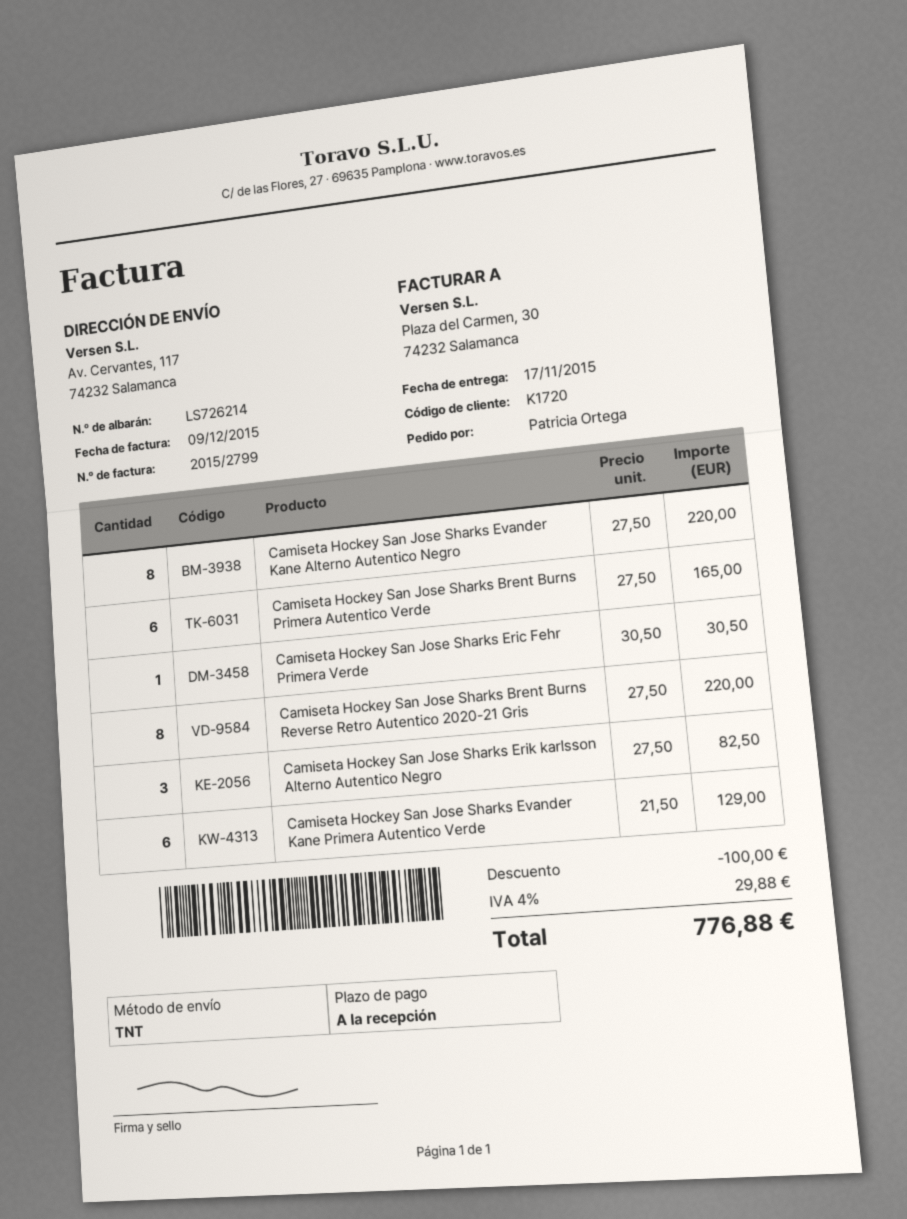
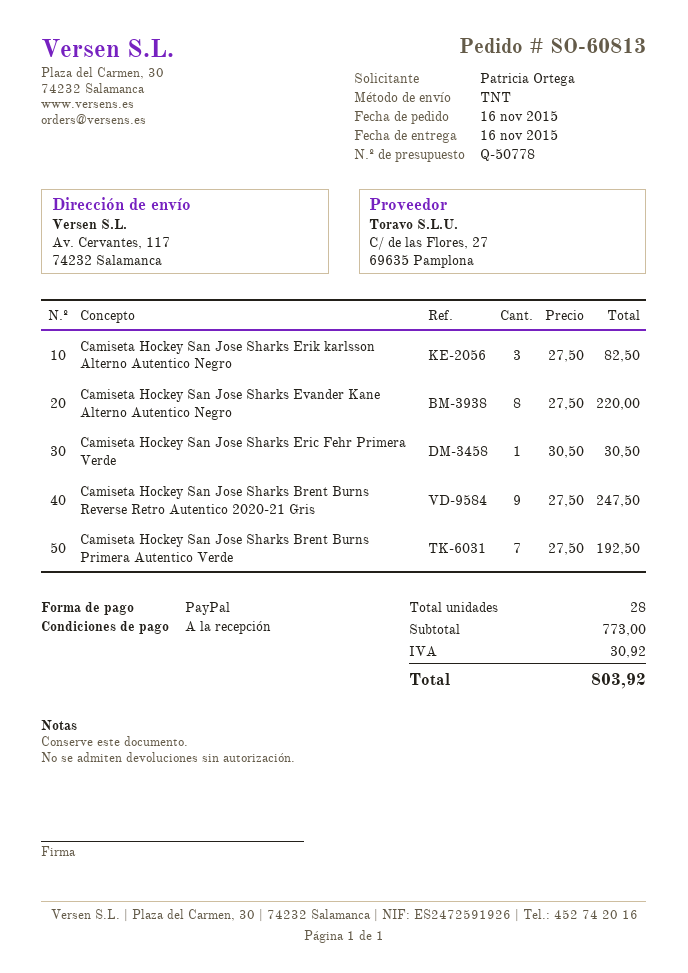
delivery date: 2015-11-17 -> 2015-11-16
Camiseta Hockey San Jose Sharks Brent Burns Primera Autentico Verde: 6 x 27.50 = 165.00 -> 7 x 27.50 = 192.50
Camiseta Hockey San Jose Sharks Brent Burns Reverse Retro Autentico 2020-21 Gris: 8 x 27.50 = 220.00 -> 9 x 27.50 = 247.50
Camiseta Hockey San Jose Sharks Evander Kane Primera Autentico Verde: 6 x 21.50 = 129.00 -> none
discount: 100.00 -> none
tax: 29.88 -> 30.92
total: 776.88 -> 803.92

